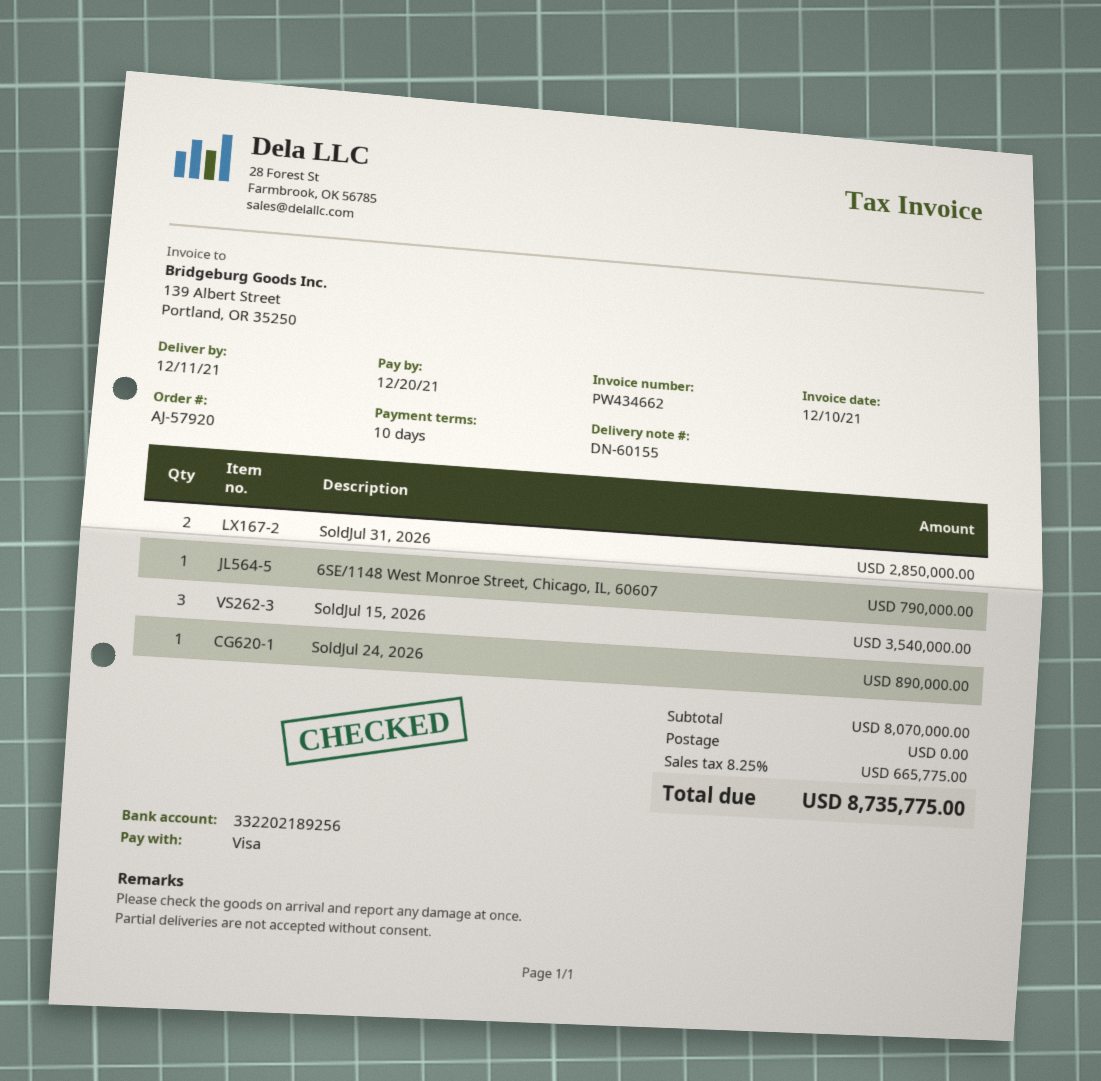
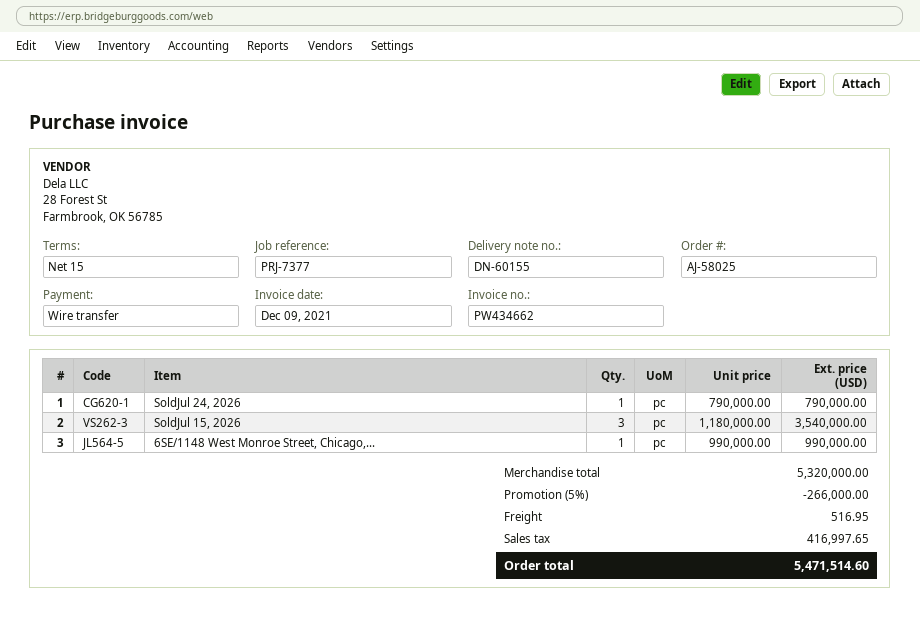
order number: AJ-57920 -> AJ-58025
invoice date: 2021-12-10 -> 2021-12-09
payment terms: 10 days -> 15 days
payment method: Visa -> bank transfer
SoldJul 31, 2026: 2 for 2850000.00 -> none
6SE/1148 West Monroe Street, Chicago, IL, 60607: 1 for 790000.00 -> 1 for 990000.00
SoldJul 24, 2026: 1 for 890000.00 -> 1 for 790000.00
subtotal: 8070000.00 -> 5320000.00
discount: none -> 5% = 266000.00
shipping: 0.00 -> 516.95
tax: 665775.00 -> 416997.65
total: 8735775.00 -> 5471514.60

